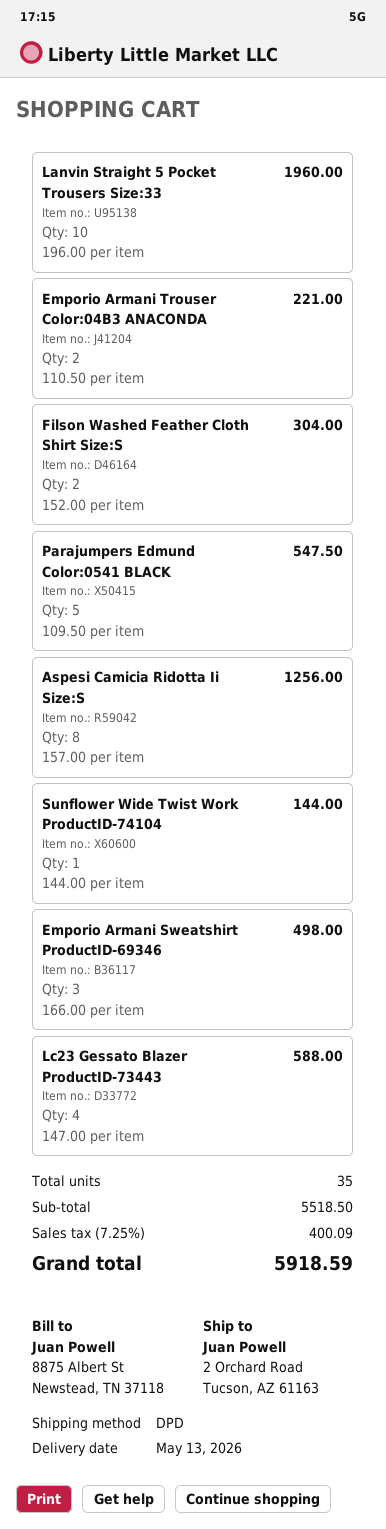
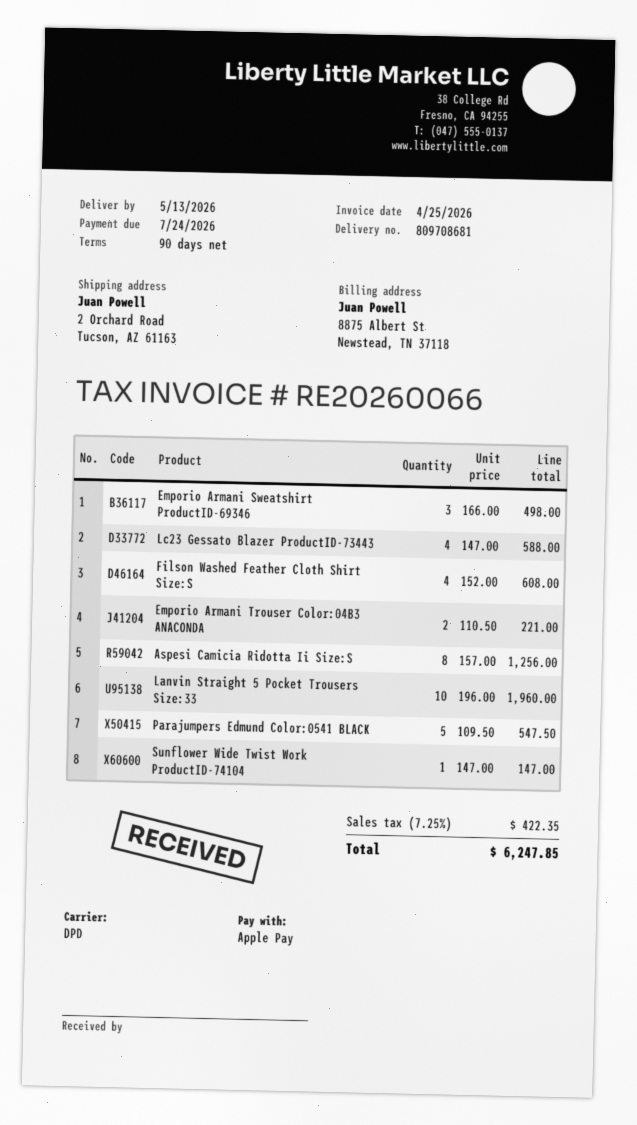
Filson Washed Feather Cloth Shirt Size:S: 2 x 152.00 = 304.00 -> 4 x 152.00 = 608.00
Sunflower Wide Twist Work ProductID-74104: 1 x 144.00 = 144.00 -> 1 x 147.00 = 147.00
tax: 7.25% = 400.09 -> 7.25% = 422.35
total: 5918.59 -> 6247.85

